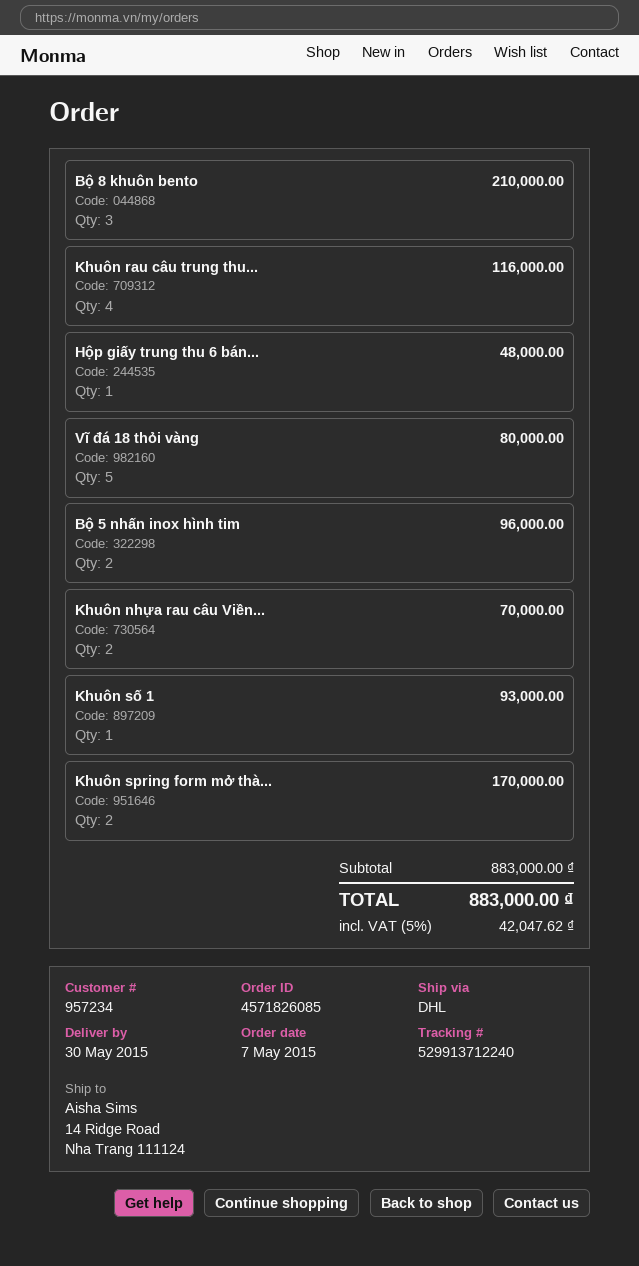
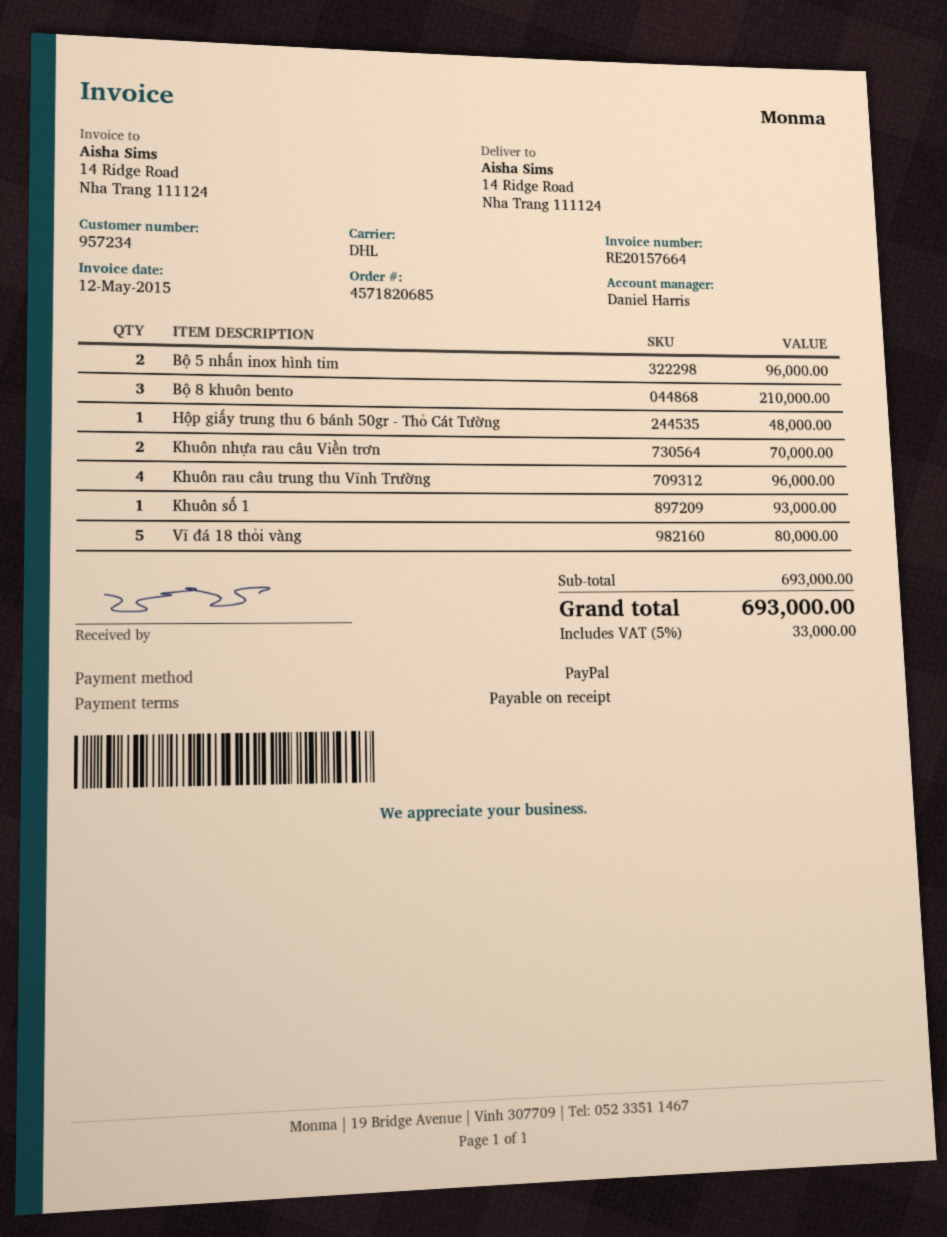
order number: 4571826085 -> 4571820685
Khuôn rau câu trung thu...: 4 for 116000.00 -> 4 for 96000.00
Khuôn spring form mở thà...: 2 for 170000.00 -> none
subtotal: 883000.00 -> 693000.00
tax: 5% = 42047.62 -> 5% = 33000.00
total: 883000.00 -> 693000.00

